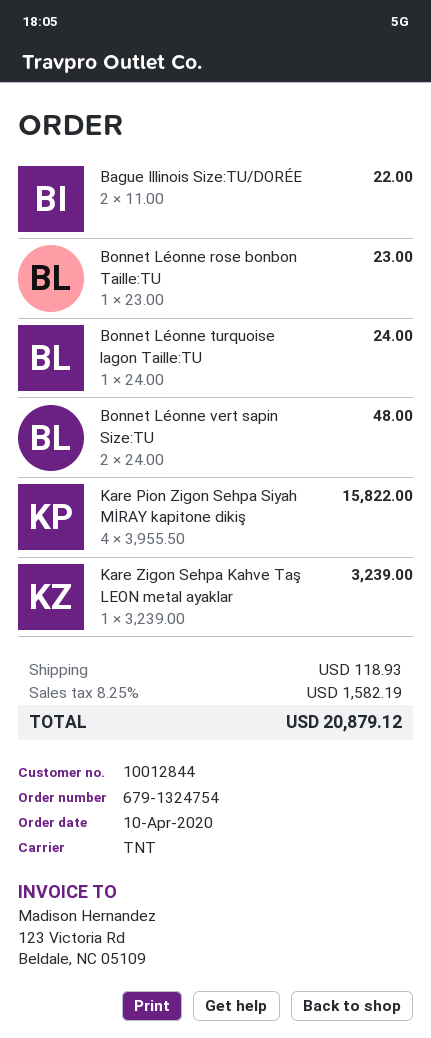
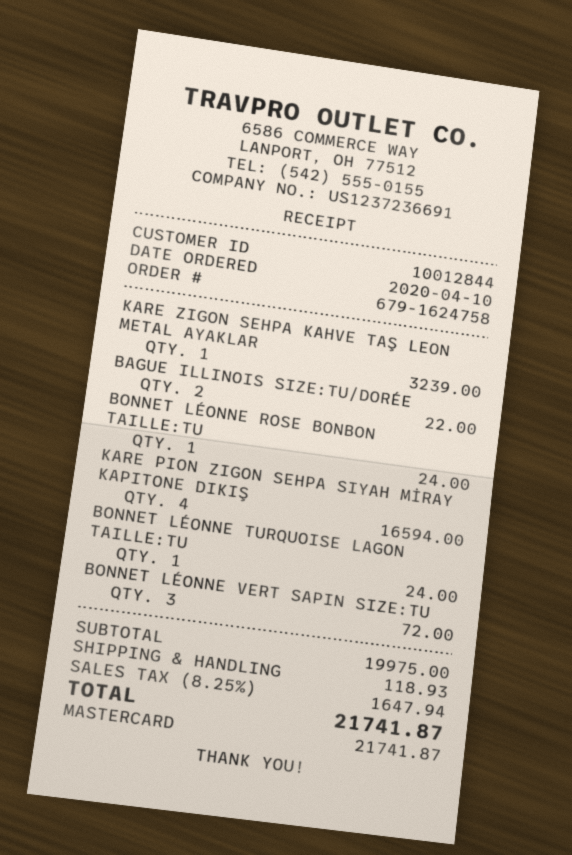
order number: 679-1324754 -> 679-1624758
Bonnet Léonne rose bonbon Taille:TU: 1 for 23.00 -> 1 for 24.00
Bonnet Léonne vert sapin Size:TU: 2 for 48.00 -> 3 for 72.00
Kare Pion Zigon Sehpa Siyah MİRAY kapitone dikiş: 4 for 15822.00 -> 4 for 16594.00
tax: 8.25% = 1582.19 -> 8.25% = 1647.94
total: 20879.12 -> 21741.87

